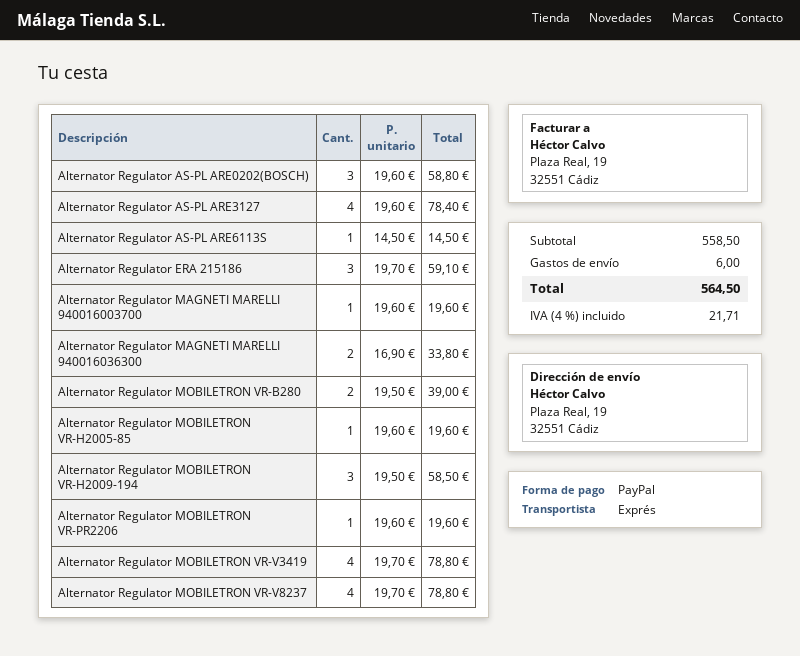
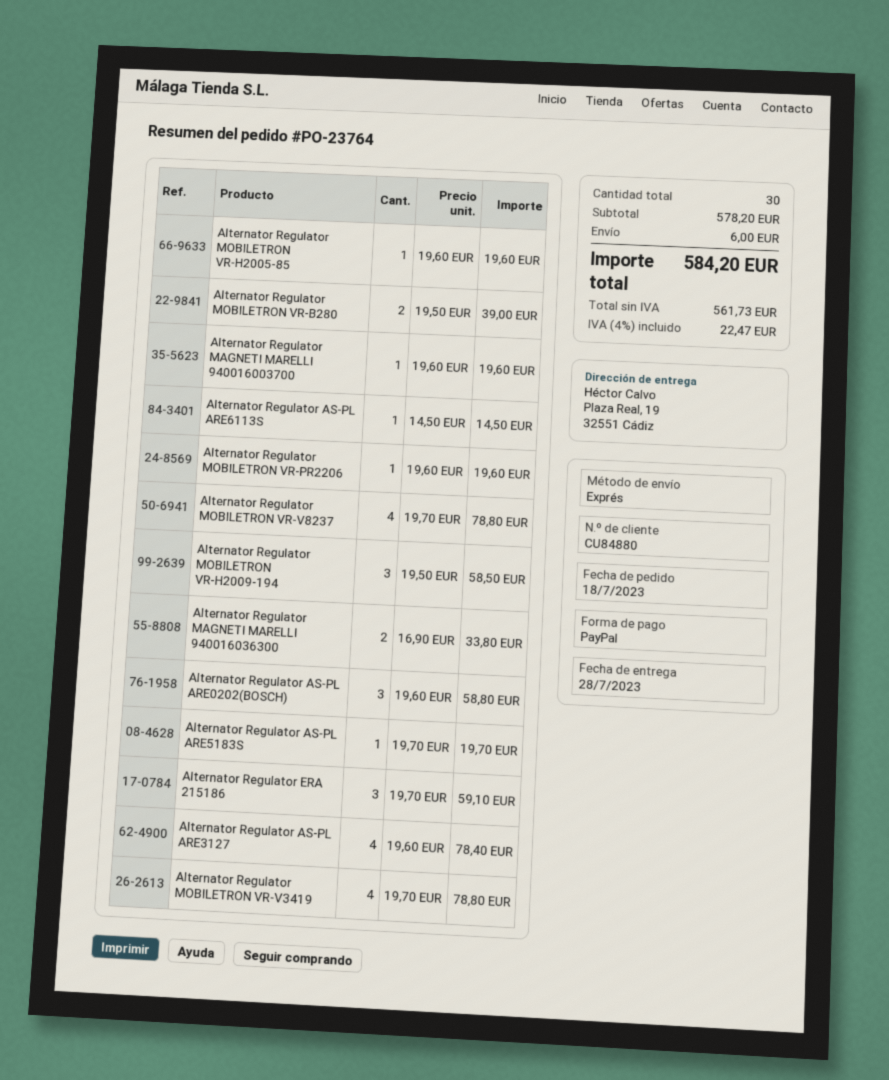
Alternator Regulator AS-PL ARE5183S: none -> 1 x 19.70 = 19.70
subtotal: 558.50 -> 578.20
tax: 4% = 21.71 -> 4% = 22.47
total: 564.50 -> 584.20

